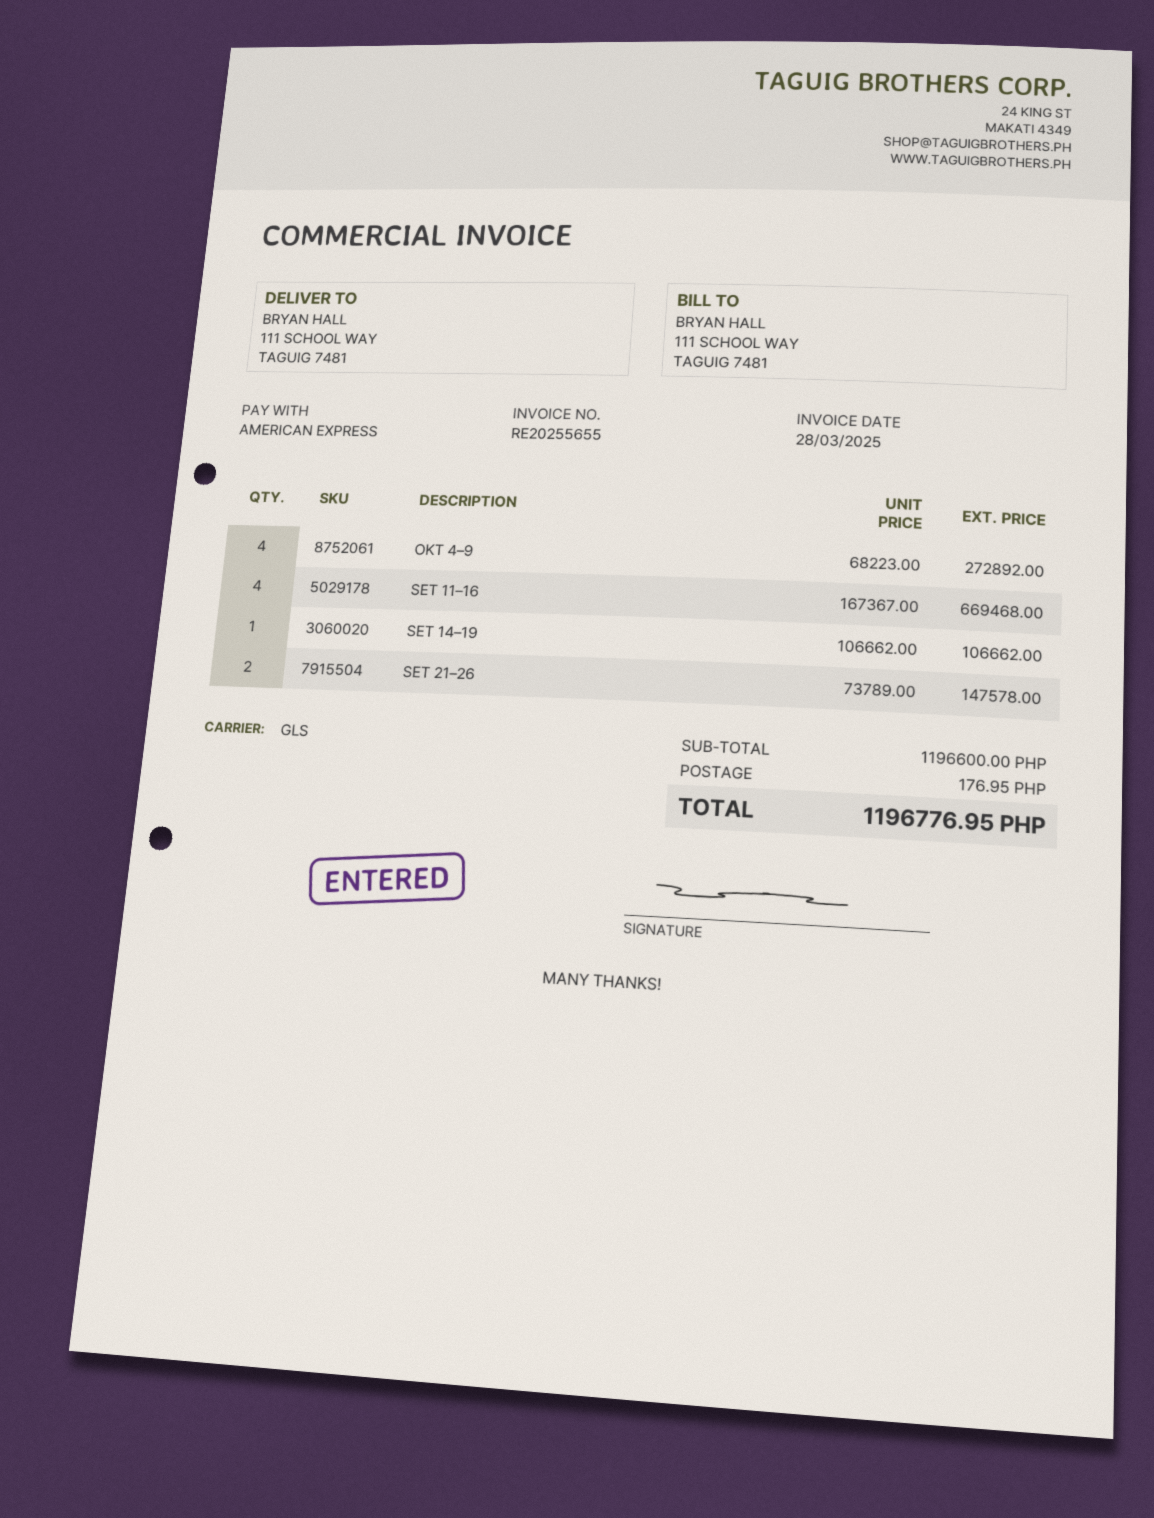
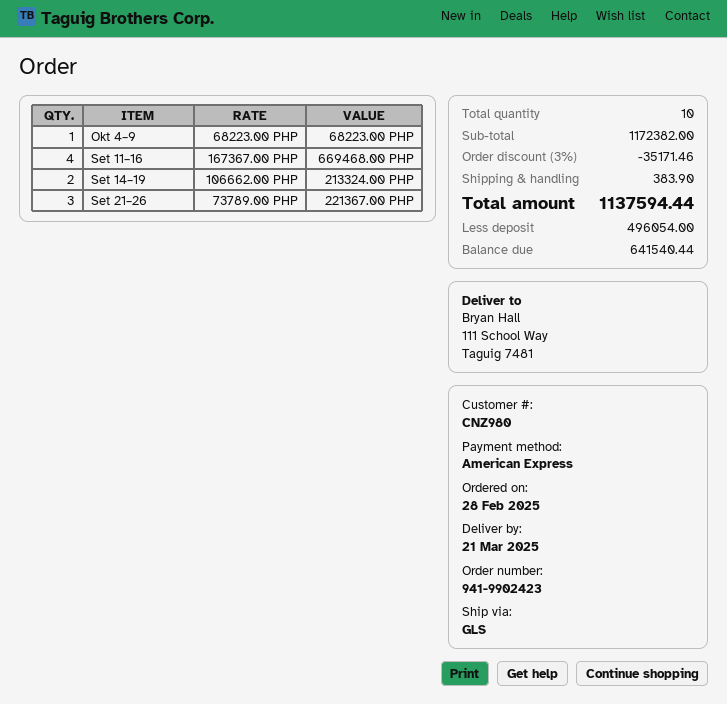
OKT 4–9: 4 x 68223.00 = 272892.00 -> 1 x 68223.00 = 68223.00
SET 14–19: 1 x 106662.00 = 106662.00 -> 2 x 106662.00 = 213324.00
SET 21–26: 2 x 73789.00 = 147578.00 -> 3 x 73789.00 = 221367.00
subtotal: 1196600.00 -> 1172382.00
discount: none -> 3% = 35171.46
shipping: 176.95 -> 383.90
total: 1196776.95 -> 1137594.44

